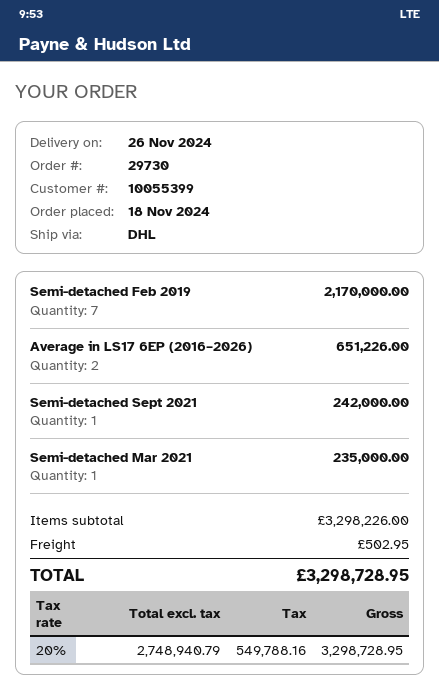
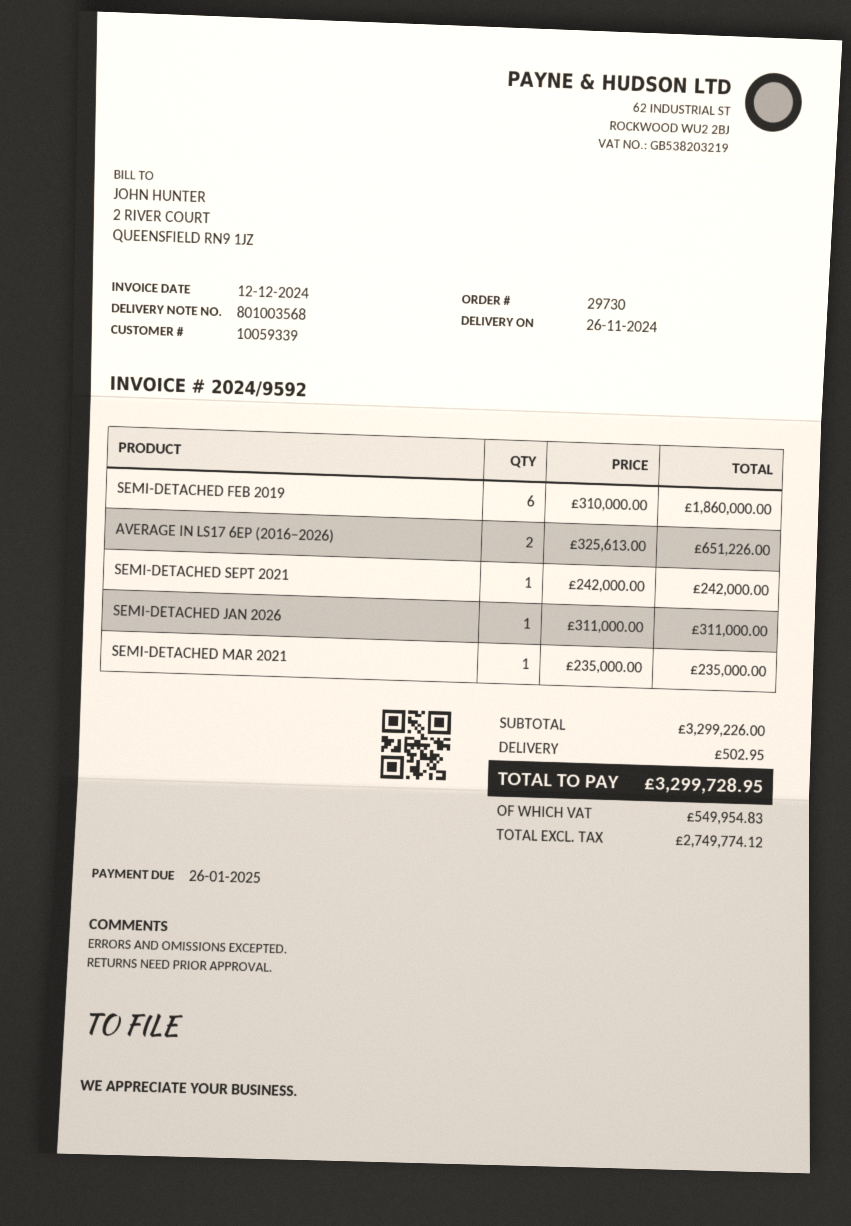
customer number: 10055399 -> 10059339
Semi-detached Feb 2019: 7 for 2170000.00 -> 6 for 1860000.00
SEMI-DETACHED JAN 2026: none -> 1 for 311000.00
subtotal: 3298226.00 -> 3299226.00
net: 2748940.79 -> 2749774.12
tax: 549788.16 -> 549954.83
total: 3298728.95 -> 3299728.95

